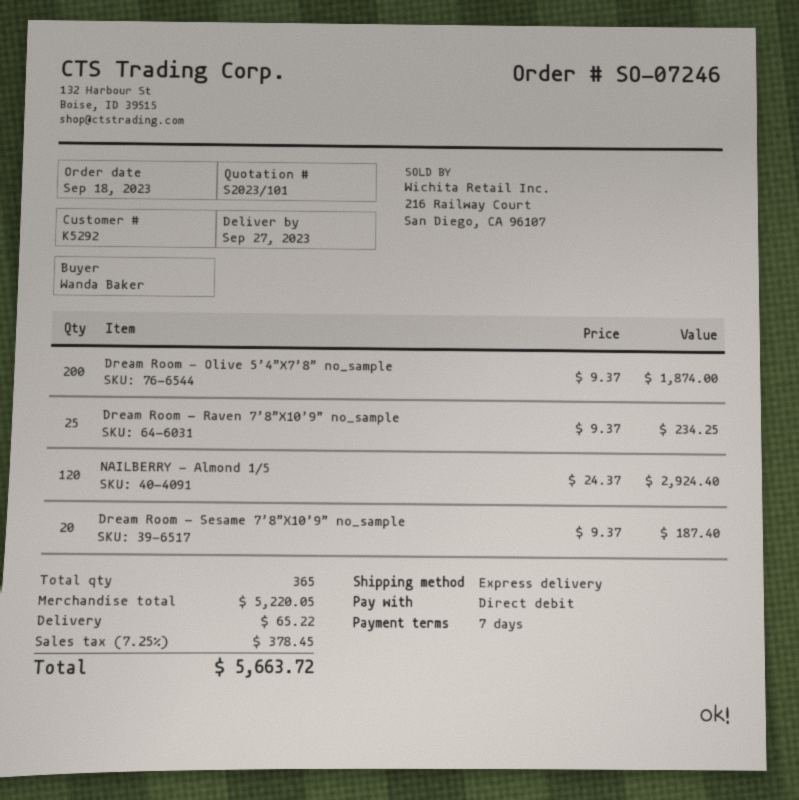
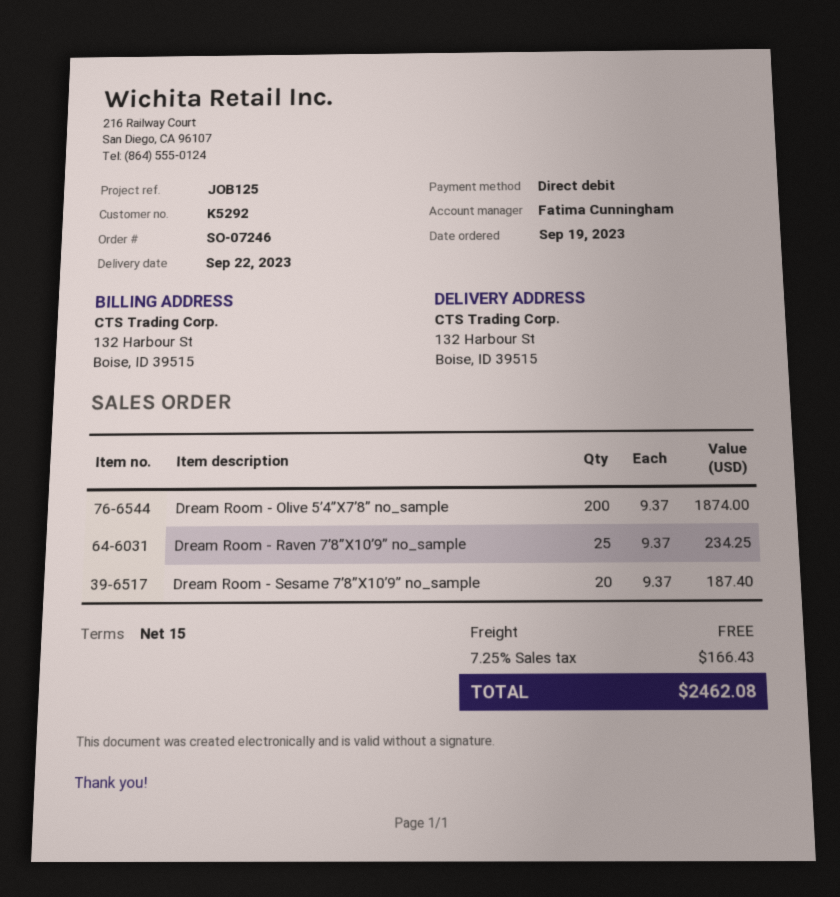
order date: 2023-09-18 -> 2023-09-19
delivery date: 2023-09-27 -> 2023-09-22
payment terms: 7 days -> 15 days
NAILBERRY - Almond 1/5: 120 x 24.37 = 2924.40 -> none
shipping: 65.22 -> 0.00
tax: 7.25% = 378.45 -> 7.25% = 166.43
total: 5663.72 -> 2462.08

